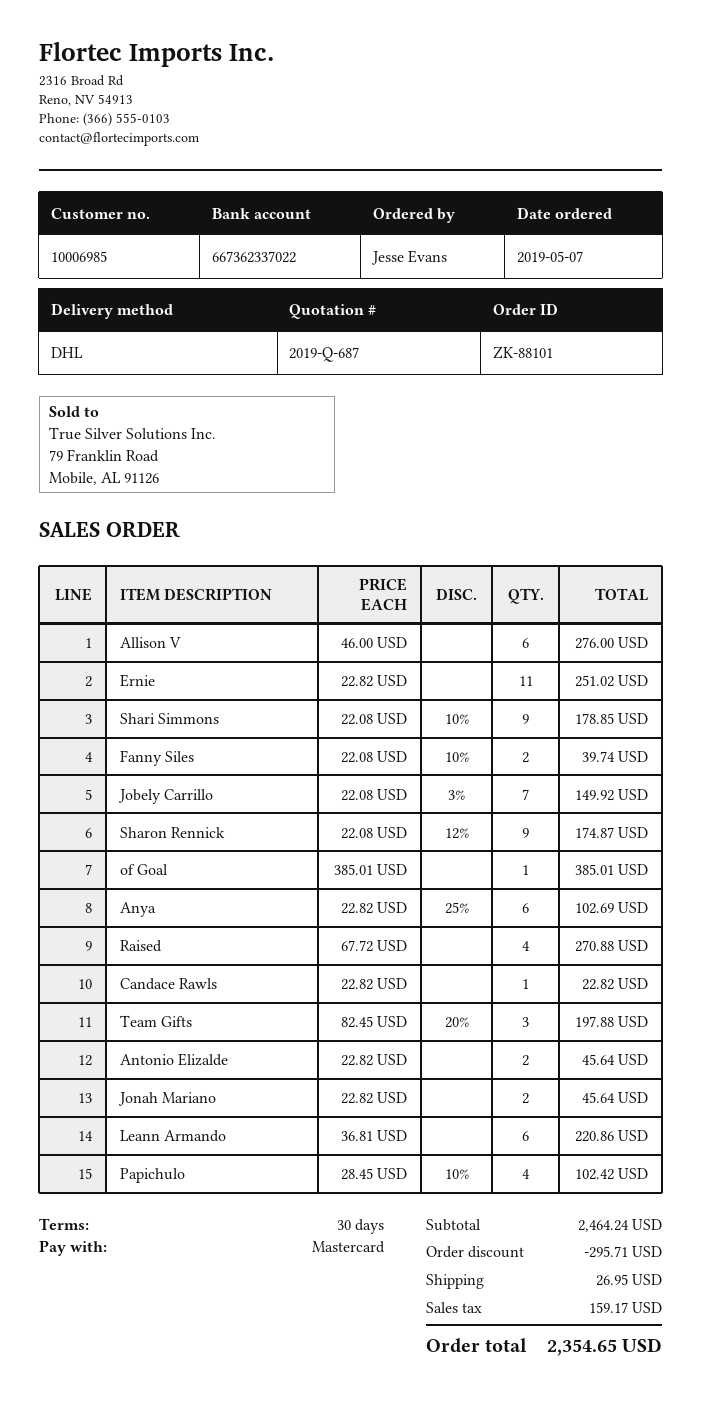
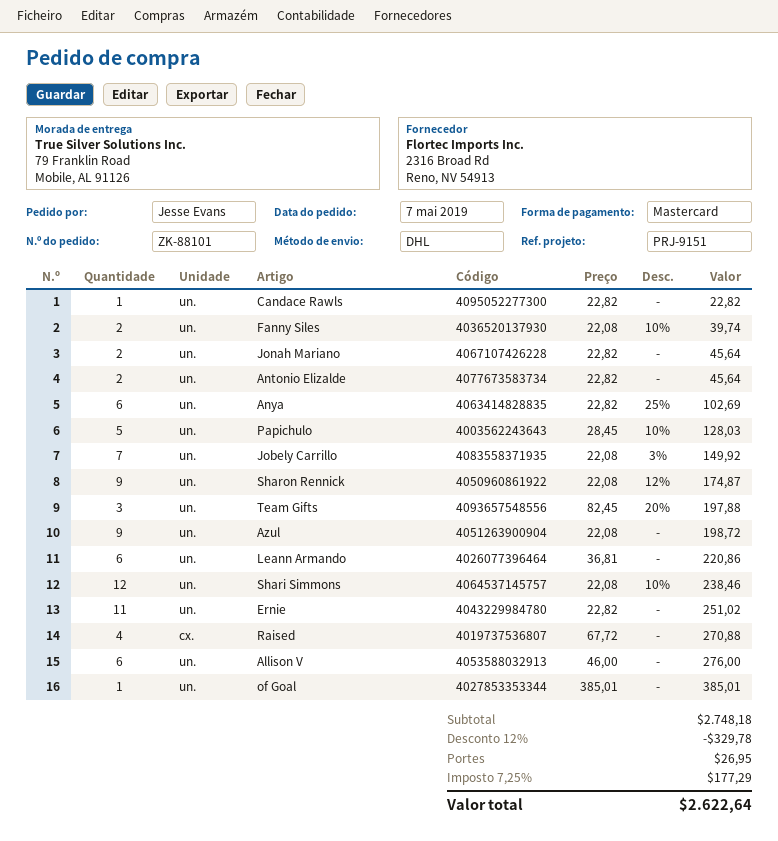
Shari Simmons: 9 x 22.08 - 10% = 178.85 -> 12 x 22.08 - 10% = 238.46
Papichulo: 4 x 28.45 - 10% = 102.42 -> 5 x 28.45 - 10% = 128.03
Azul: none -> 9 x 22.08 = 198.72
subtotal: 2464.24 -> 2748.18
discount: 295.71 -> 329.78
tax: 159.17 -> 177.29
total: 2354.65 -> 2622.64

